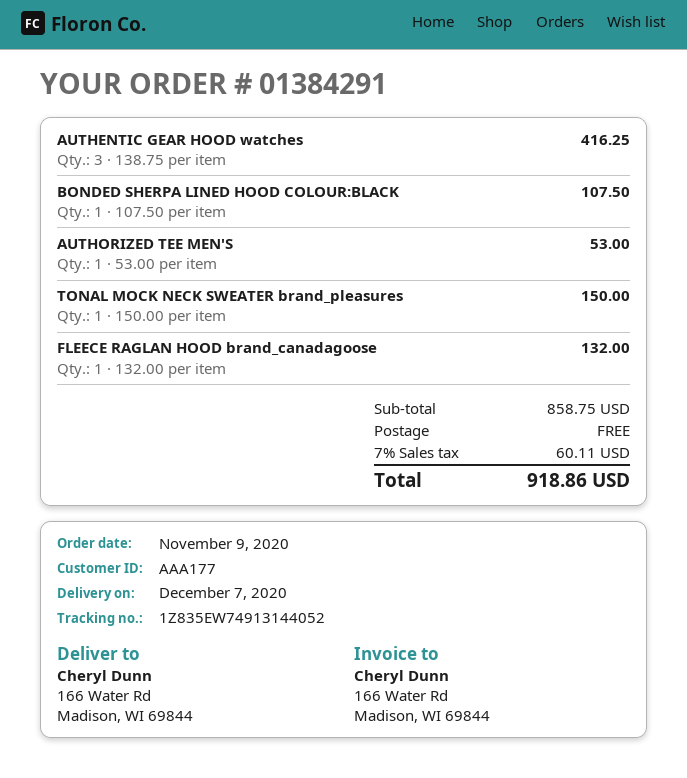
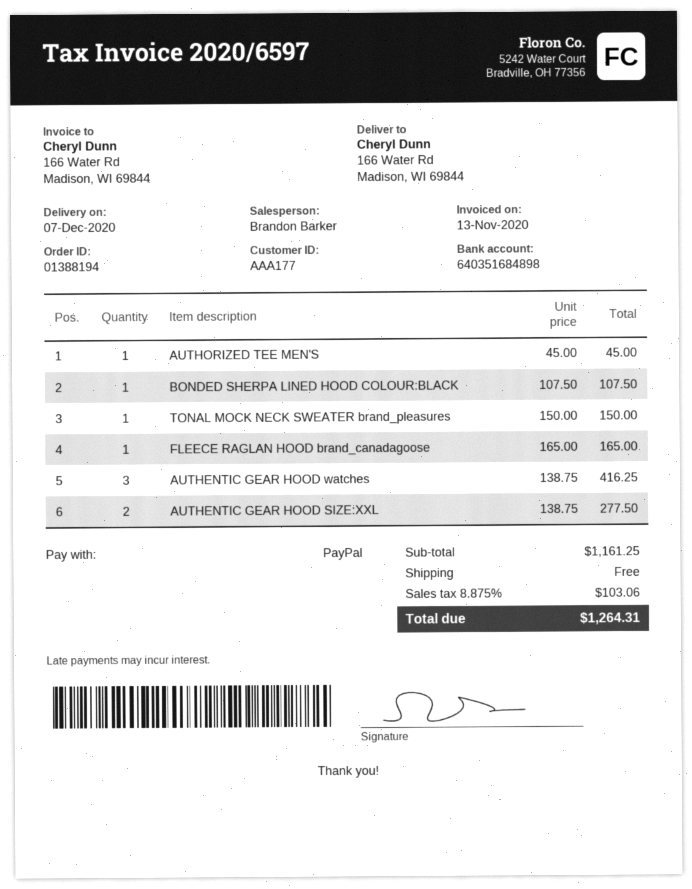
order number: 01384291 -> 01388194
AUTHORIZED TEE MEN'S: 1 x 53.00 = 53.00 -> 1 x 45.00 = 45.00
FLEECE RAGLAN HOOD brand_canadagoose: 1 x 132.00 = 132.00 -> 1 x 165.00 = 165.00
AUTHENTIC GEAR HOOD SIZE:XXL: none -> 2 x 138.75 = 277.50
subtotal: 858.75 -> 1161.25
tax: 7% = 60.11 -> 8.875% = 103.06
total: 918.86 -> 1264.31

